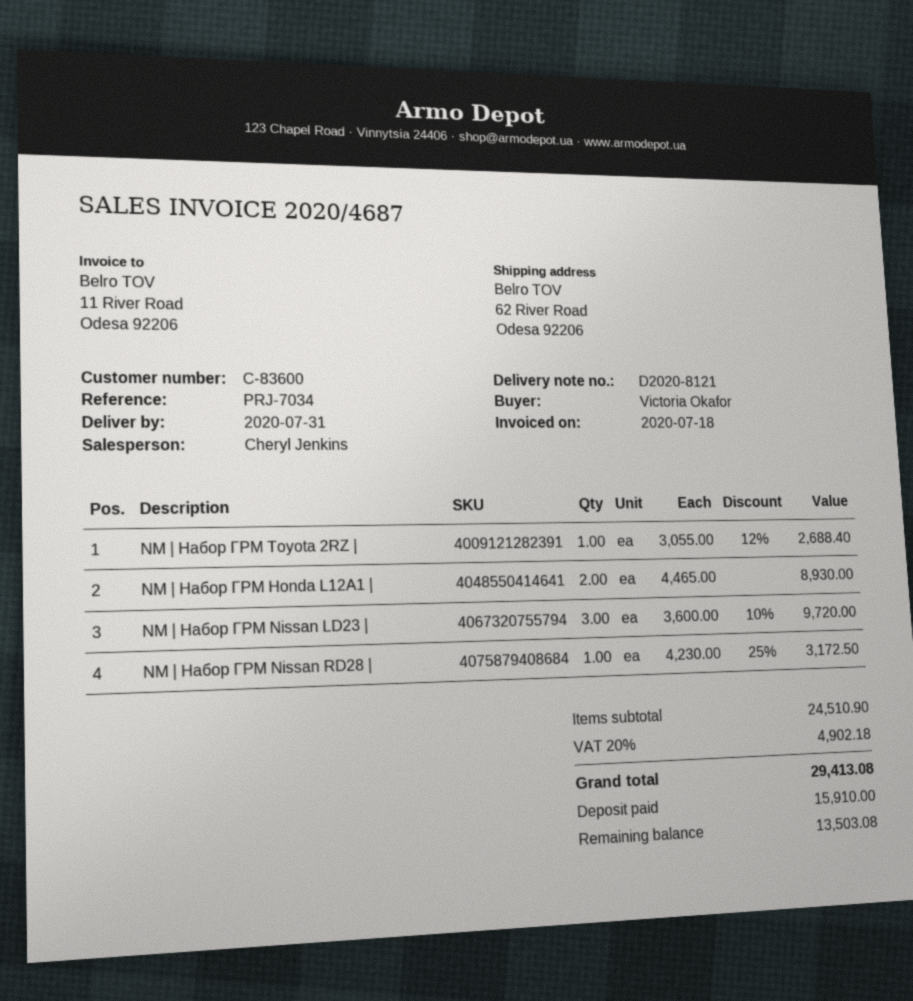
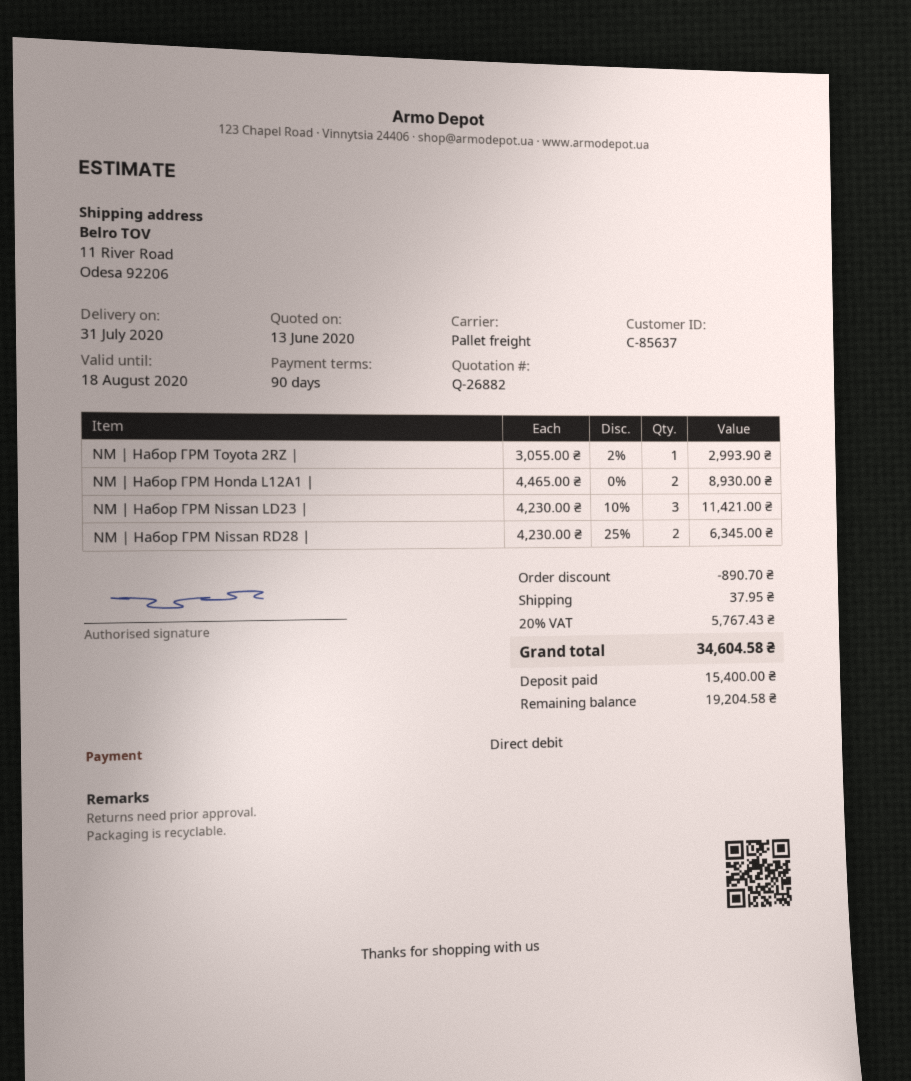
customer number: C-83600 -> C-85637
ship to: 62 River Road, Odesa 92206 -> 11 River Road, Odesa 92206
NM | Набор ГРМ Toyota 2RZ |: 1 x 3055.00 - 12% = 2688.40 -> 1 x 3055.00 - 2% = 2993.90
NM | Набор ГРМ Nissan LD23 |: 3 x 3600.00 - 10% = 9720.00 -> 3 x 4230.00 - 10% = 11421.00
NM | Набор ГРМ Nissan RD28 |: 1 x 4230.00 - 25% = 3172.50 -> 2 x 4230.00 - 25% = 6345.00
discount: none -> 890.70
shipping: none -> 37.95
tax: 20% = 4902.18 -> 20% = 5767.43
total: 29413.08 -> 34604.58
deposit: 15910.00 -> 15400.00
balance: 13503.08 -> 19204.58

